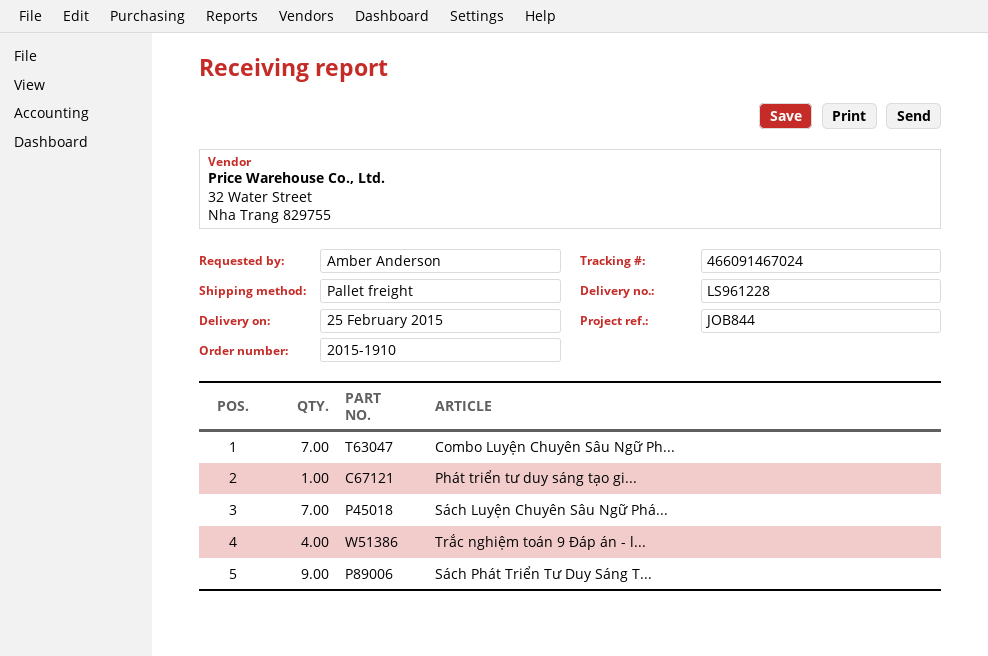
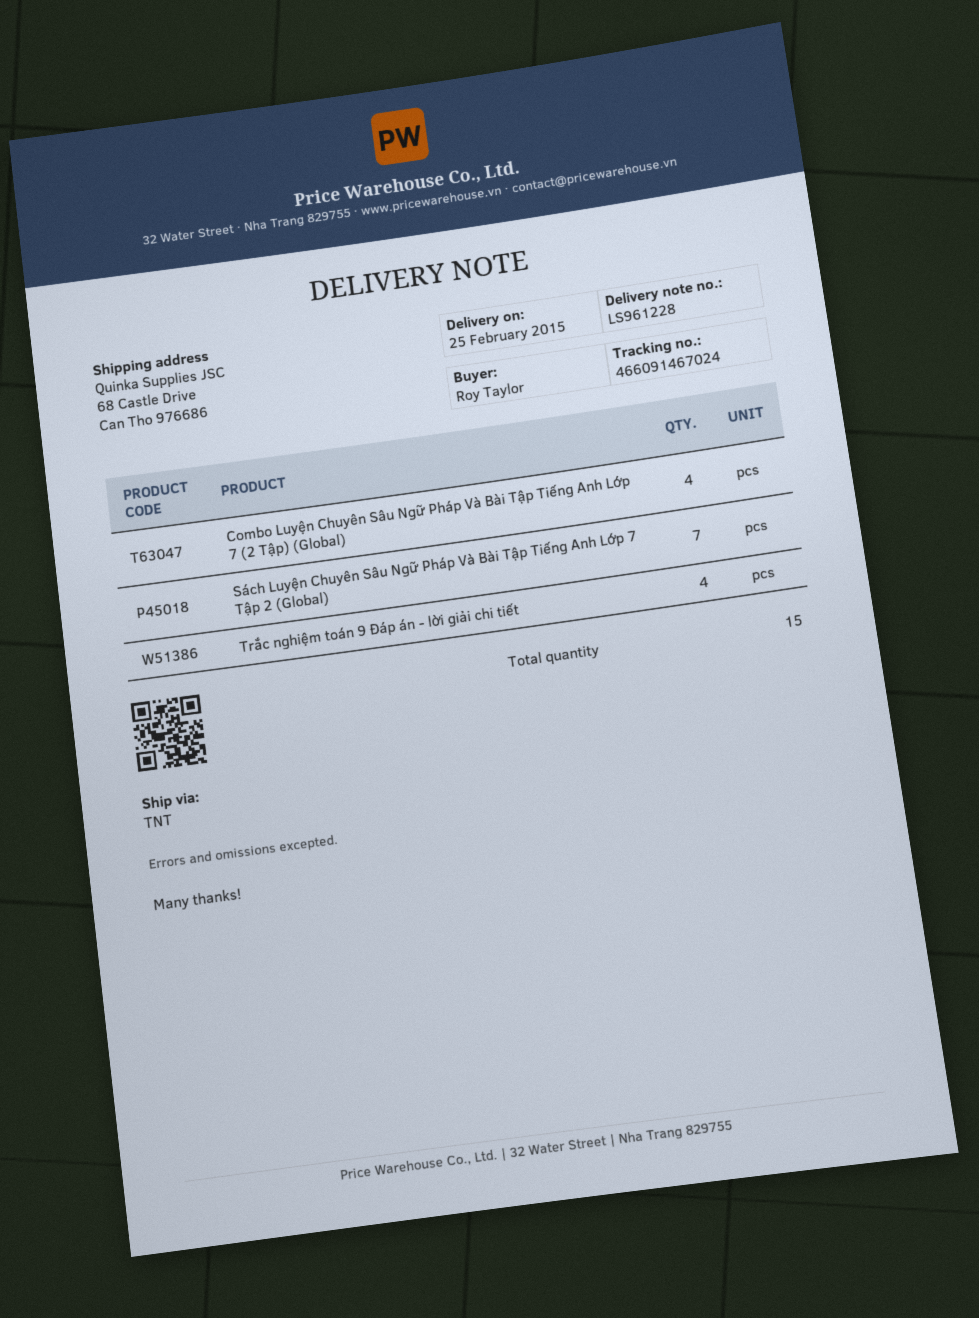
ordered by: Amber Anderson -> Roy Taylor
shipping method: pallet freight -> TNT
Combo Luyện Chuyên Sâu Ngữ Ph...: 7 -> 4
Phát triển tư duy sáng tạo gi...: 1 -> none
Sách Phát Triển Tư Duy Sáng T...: 9 -> none

